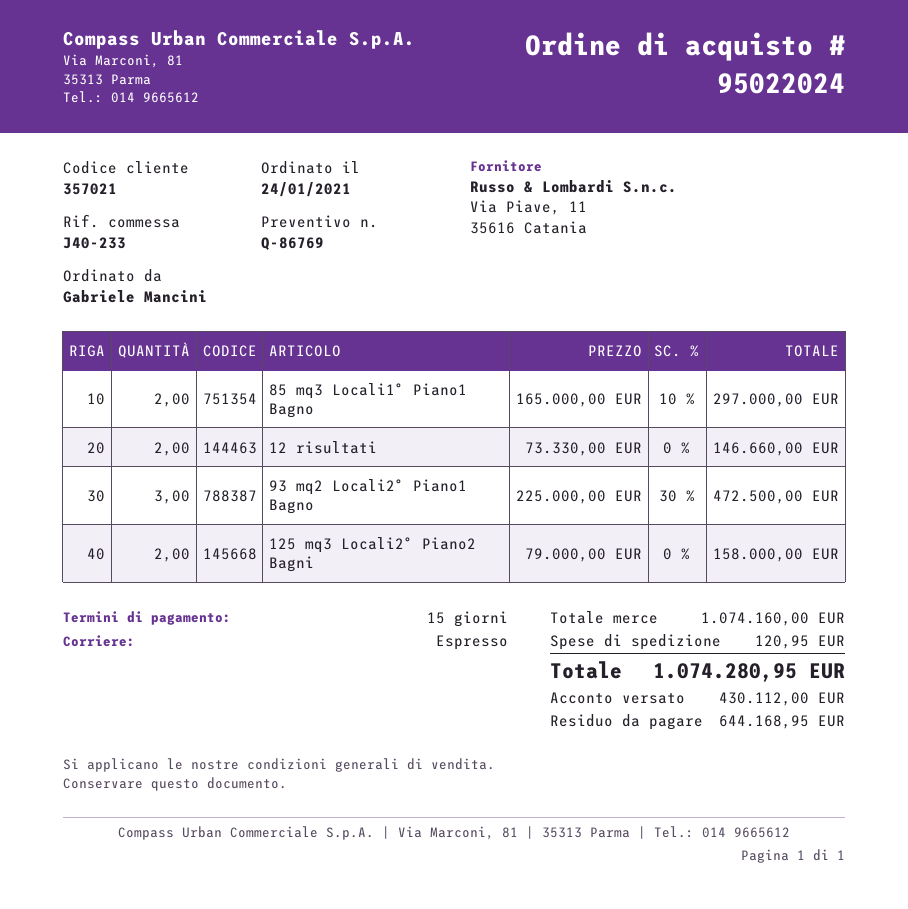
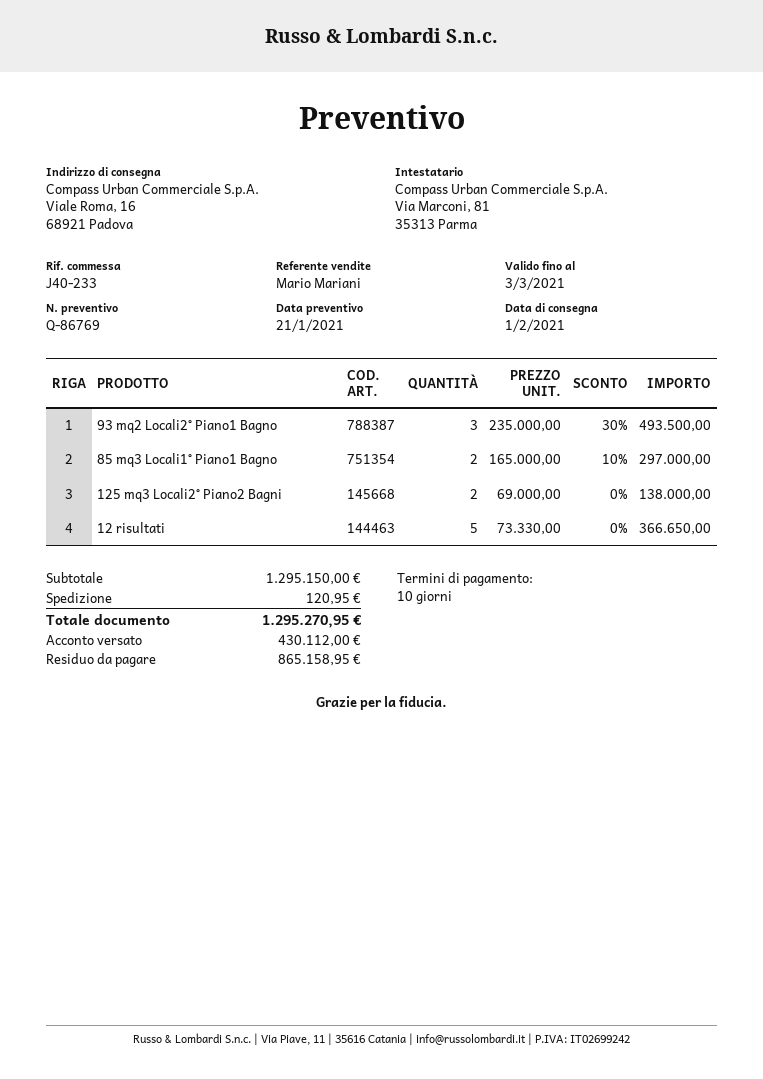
payment terms: 15 days -> 10 days
12 risultati: 2 x 73330.00 = 146660.00 -> 5 x 73330.00 = 366650.00
93 mq2 Locali2° Piano1 Bagno: 3 x 225000.00 - 30% = 472500.00 -> 3 x 235000.00 - 30% = 493500.00
125 mq3 Locali2° Piano2 Bagni: 2 x 79000.00 = 158000.00 -> 2 x 69000.00 = 138000.00
subtotal: 1074160.00 -> 1295150.00
total: 1074280.95 -> 1295270.95
balance: 644168.95 -> 865158.95

